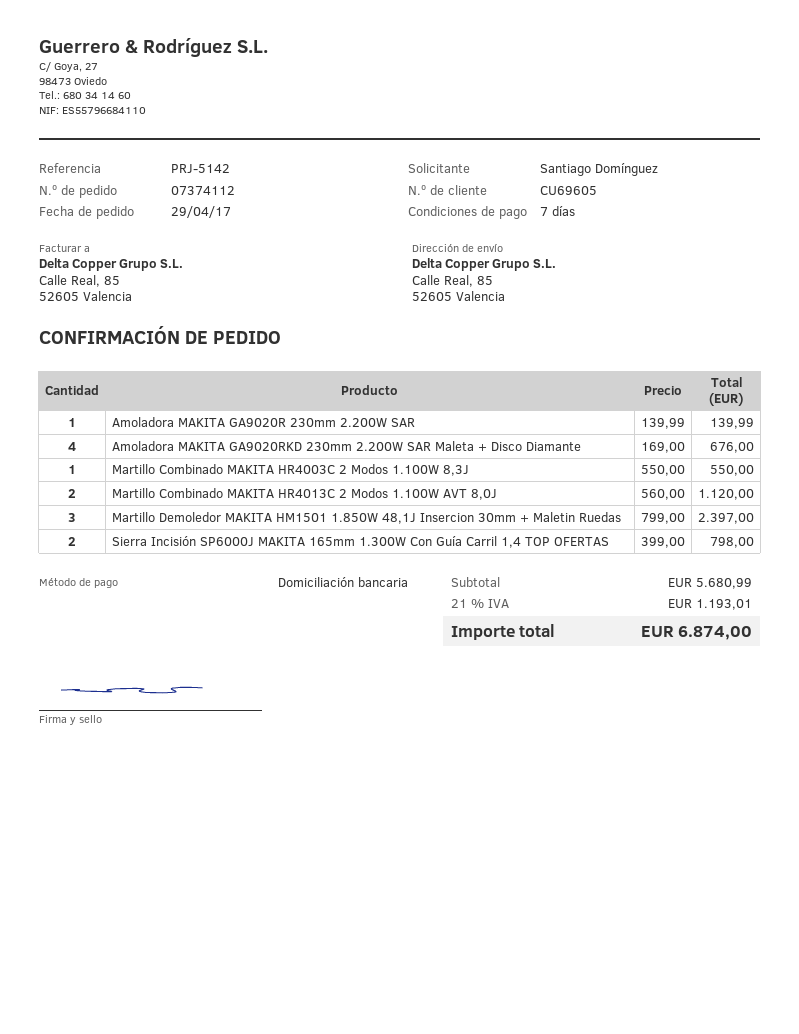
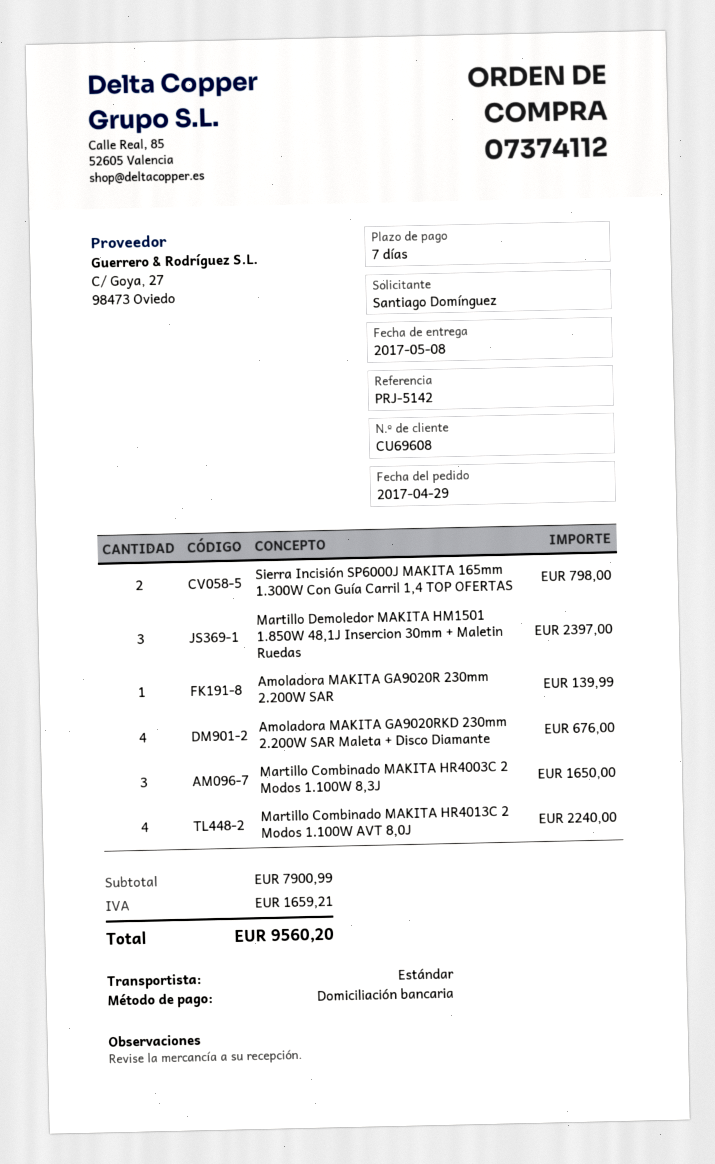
customer number: CU69605 -> CU69608
Martillo Combinado MAKITA HR4003C 2 Modos 1.100W 8,3J: 1 for 550.00 -> 3 for 1650.00
Martillo Combinado MAKITA HR4013C 2 Modos 1.100W AVT 8,0J: 2 for 1120.00 -> 4 for 2240.00
subtotal: 5680.99 -> 7900.99
tax: 1193.01 -> 1659.21
total: 6874.00 -> 9560.20

